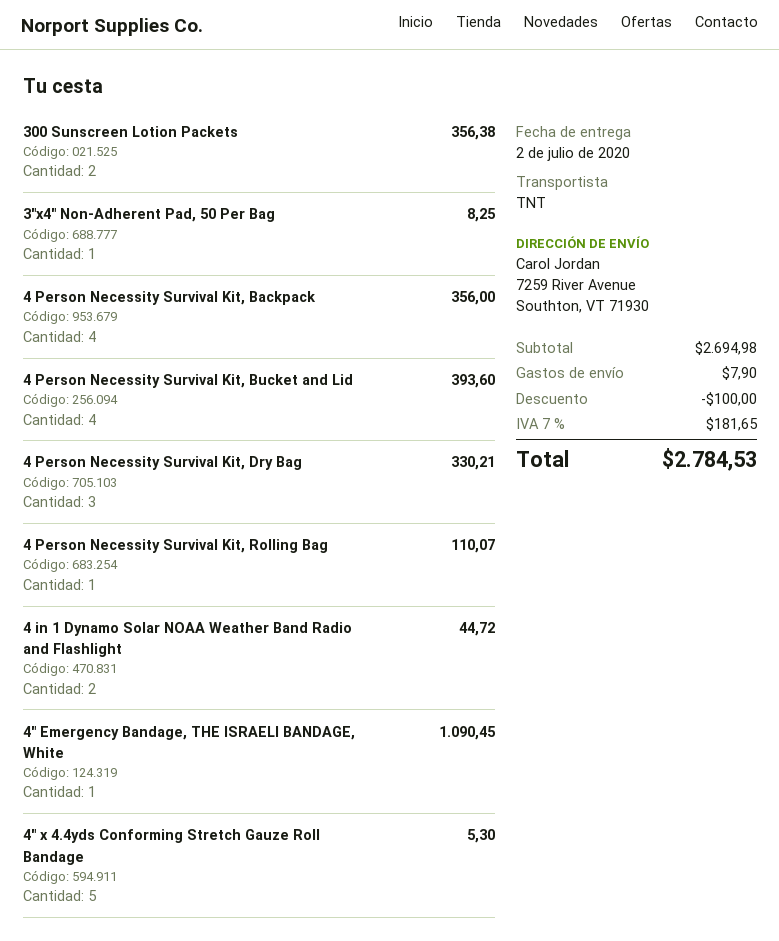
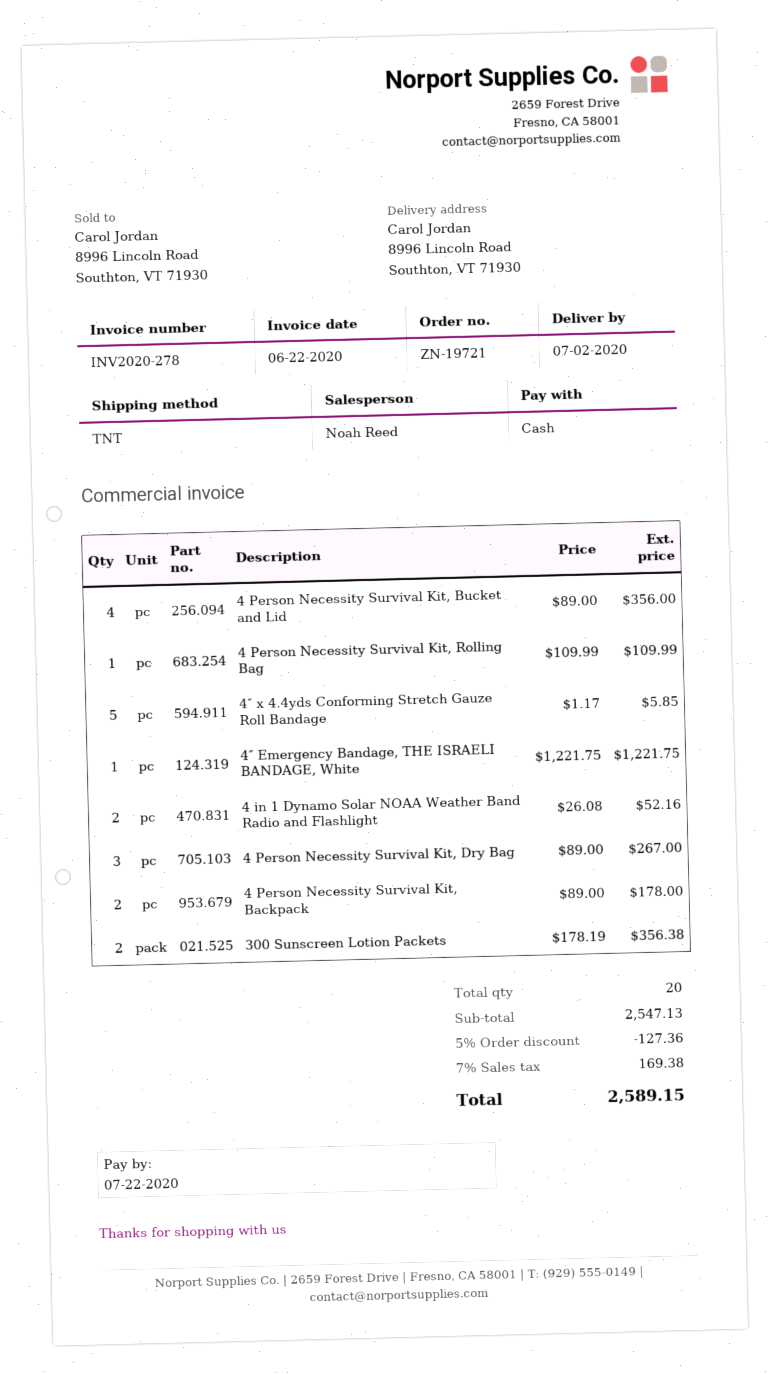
ship to: 7259 River Avenue, Southton, VT 71930 -> 8996 Lincoln Road, Southton, VT 71930
3″x4″ Non-Adherent Pad, 50 Per Bag: 1 for 8.25 -> none
4 Person Necessity Survival Kit, Backpack: 4 for 356.00 -> 2 for 178.00
4 Person Necessity Survival Kit, Bucket and Lid: 4 for 393.60 -> 4 for 356.00
4 Person Necessity Survival Kit, Dry Bag: 3 for 330.21 -> 3 for 267.00
4 Person Necessity Survival Kit, Rolling Bag: 1 for 110.07 -> 1 for 109.99
4 in 1 Dynamo Solar NOAA Weather Band Radio and Flashlight: 2 for 44.72 -> 2 for 52.16
4″ Emergency Bandage, THE ISRAELI BANDAGE, White: 1 for 1090.45 -> 1 for 1221.75
4″ x 4.4yds Conforming Stretch Gauze Roll Bandage: 5 for 5.30 -> 5 for 5.85
subtotal: 2694.98 -> 2547.13
discount: 100.00 -> 127.36
shipping: 7.90 -> none
tax: 7% = 181.65 -> 7% = 169.38
total: 2784.53 -> 2589.15

